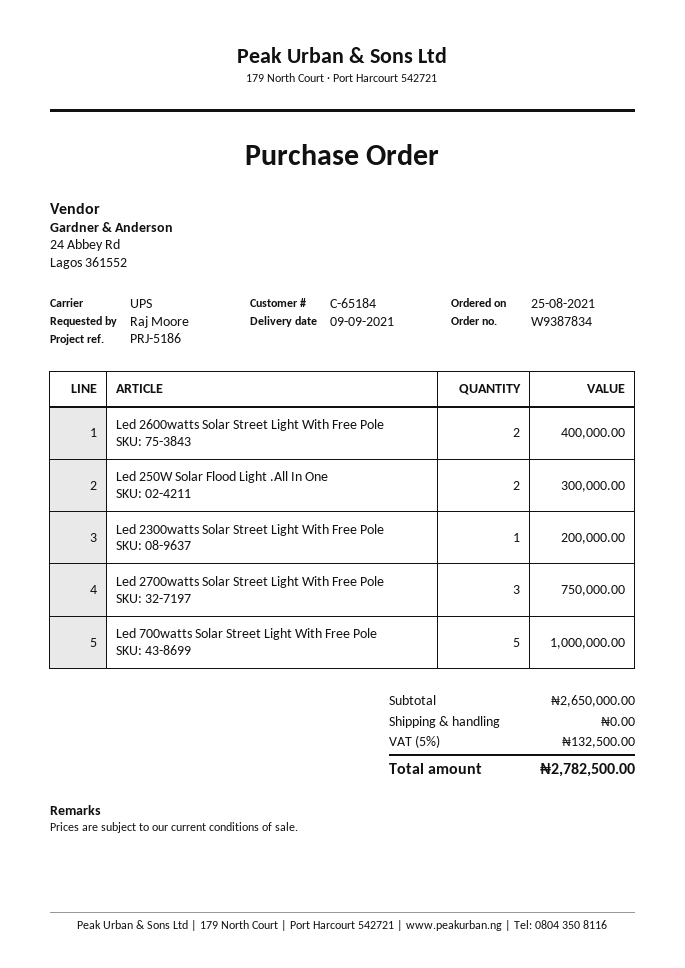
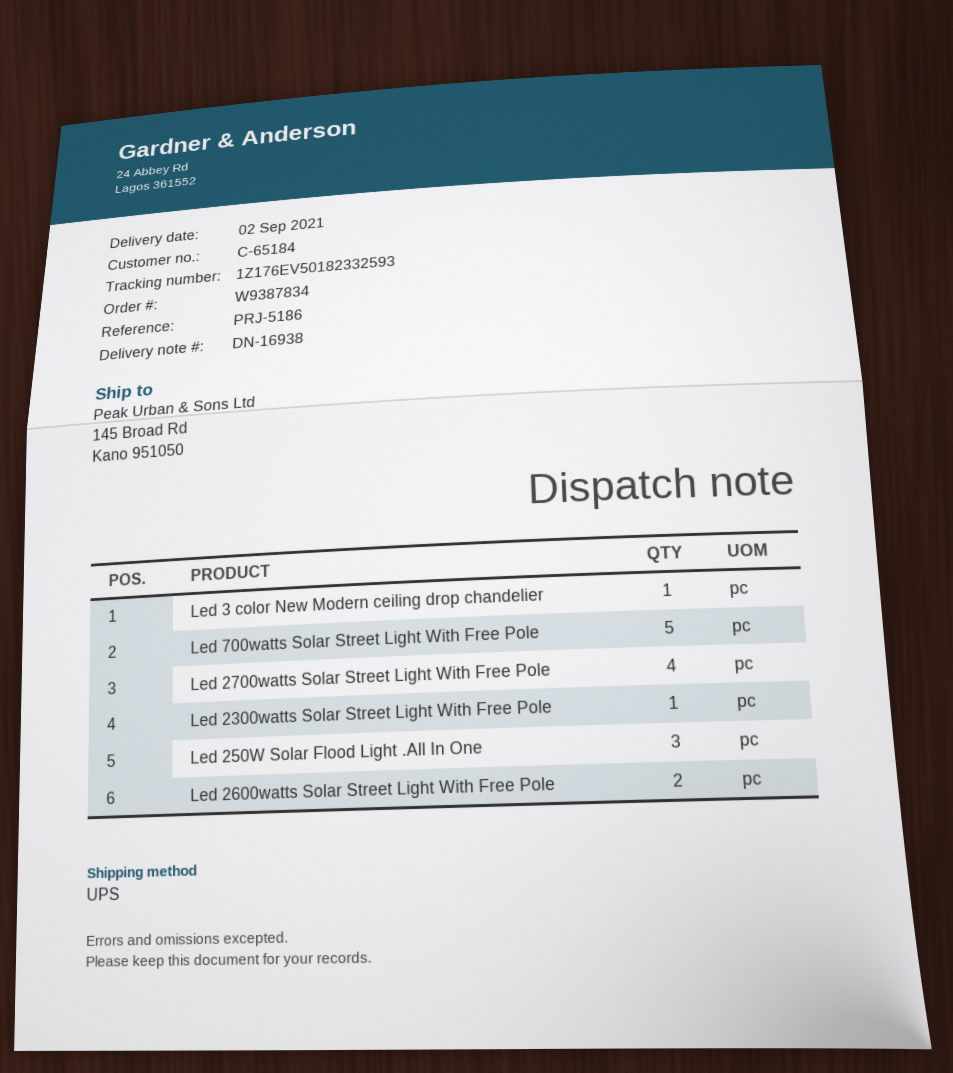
delivery date: 2021-09-09 -> 2021-09-02
Led 250W Solar Flood Light .All In One: 2 -> 3
Led 2700watts Solar Street Light With Free Pole: 3 -> 4
Led 3 color New Modern ceiling drop chandelier: none -> 1

